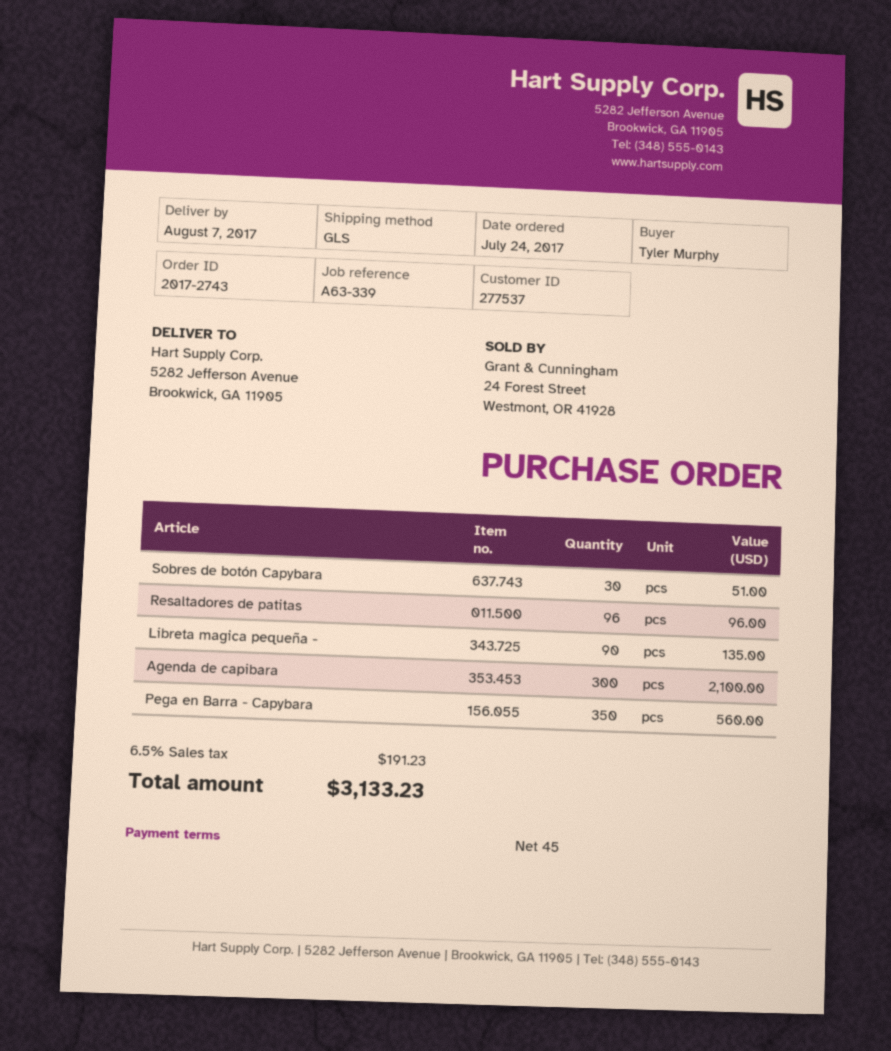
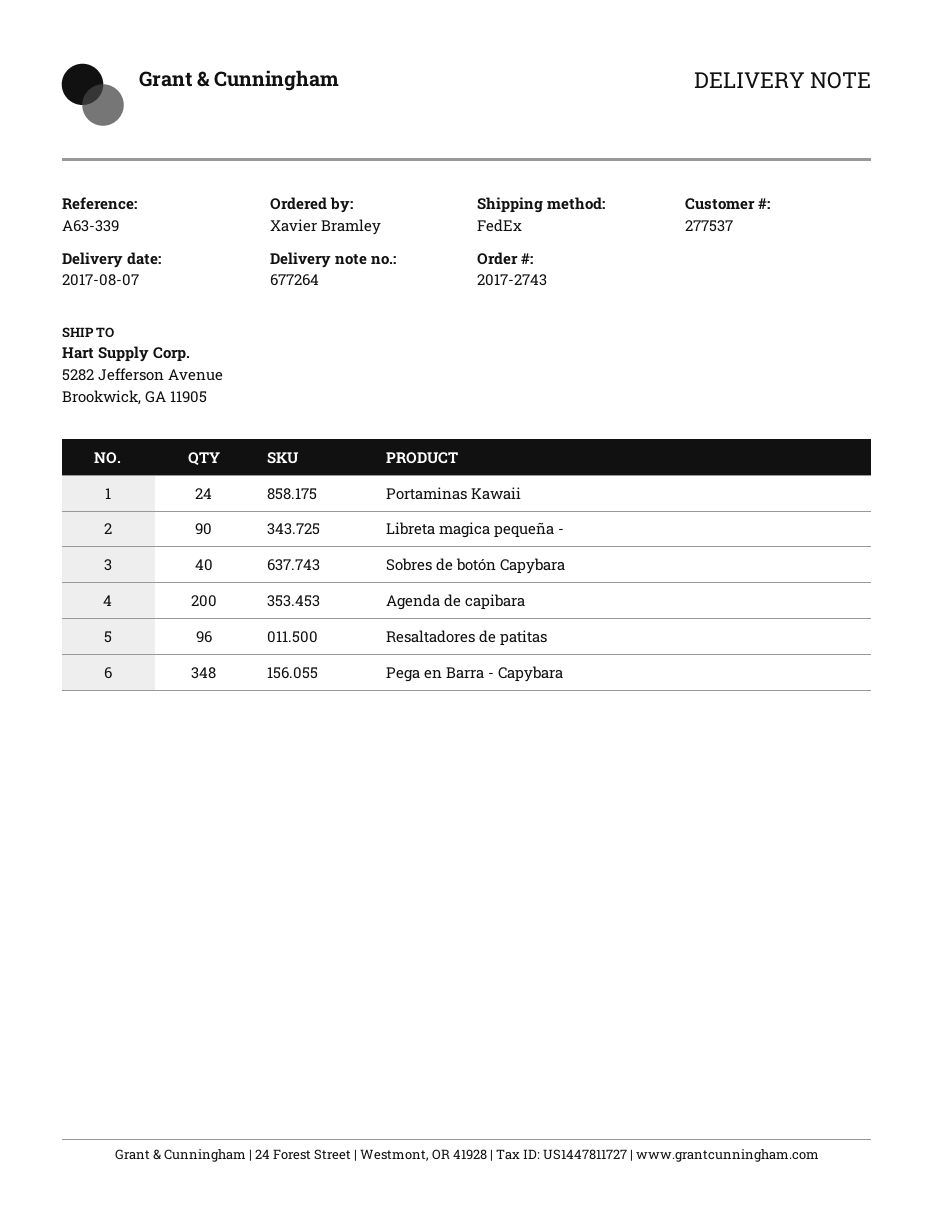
ordered by: Tyler Murphy -> Xavier Bramley
shipping method: GLS -> FedEx
Sobres de botón Capybara: 30 -> 40
Agenda de capibara: 300 -> 200
Pega en Barra - Capybara: 350 -> 348
Portaminas Kawaii: none -> 24

